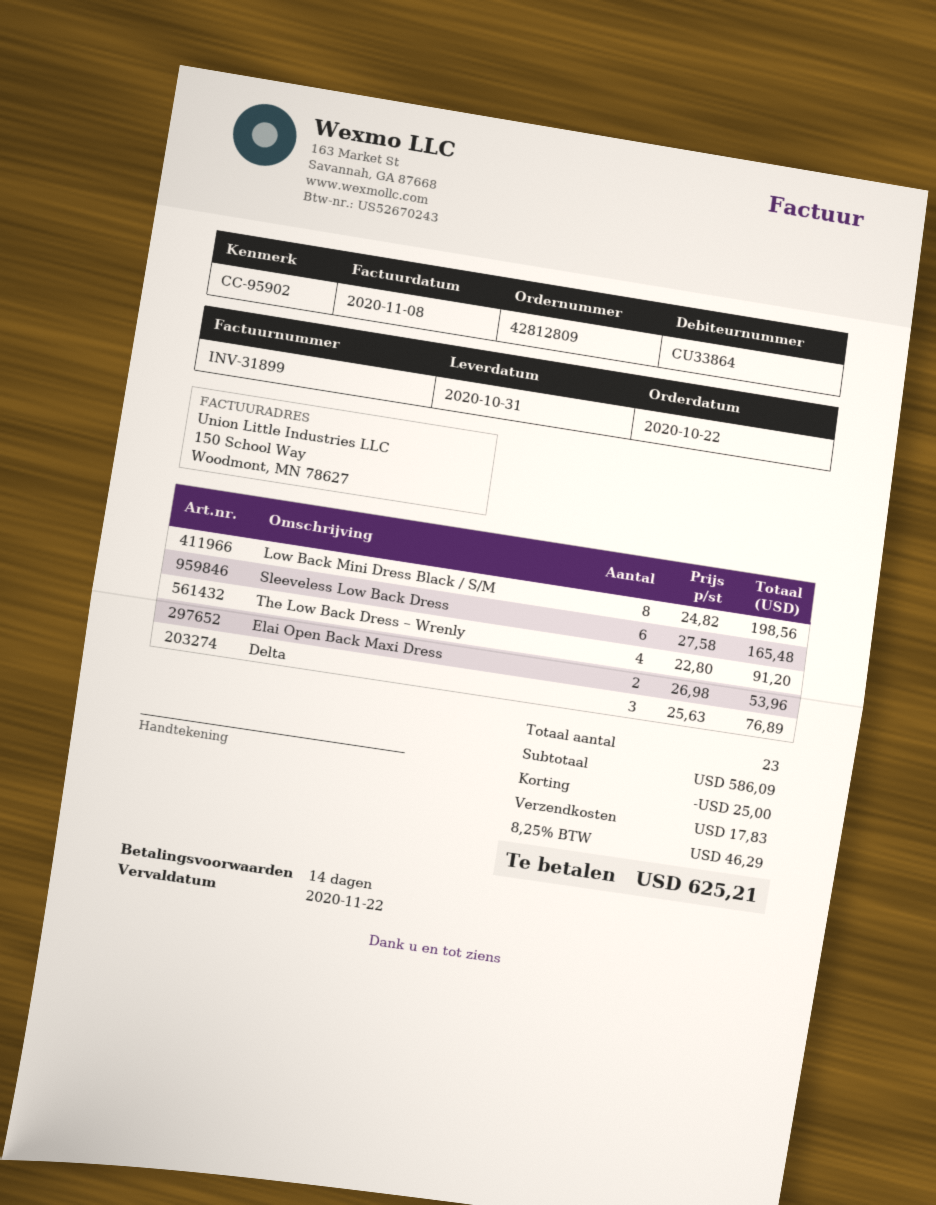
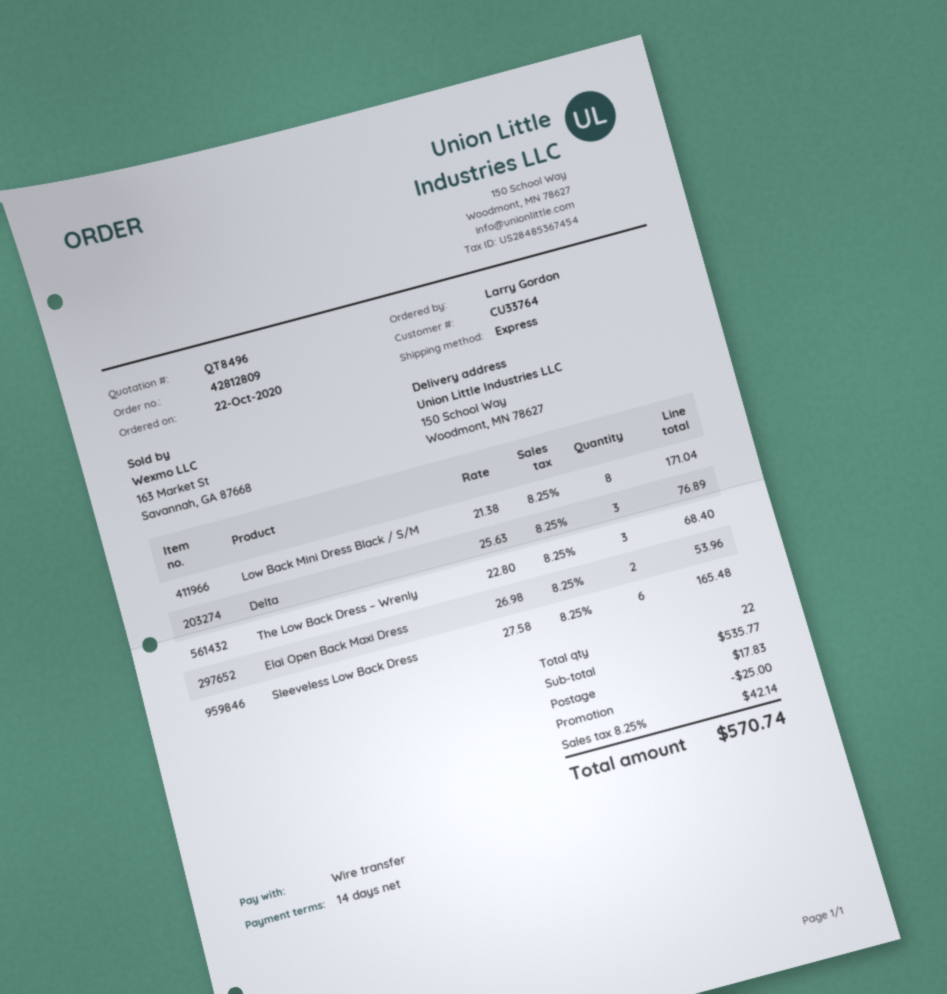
customer number: CU33864 -> CU33764
Low Back Mini Dress Black / S/M: 8 x 24.82 = 198.56 -> 8 x 21.38 = 171.04
The Low Back Dress – Wrenly: 4 x 22.80 = 91.20 -> 3 x 22.80 = 68.40
total quantity: 23 -> 22
subtotal: 586.09 -> 535.77
tax: 8.25% = 46.29 -> 8.25% = 42.14
total: 625.21 -> 570.74

